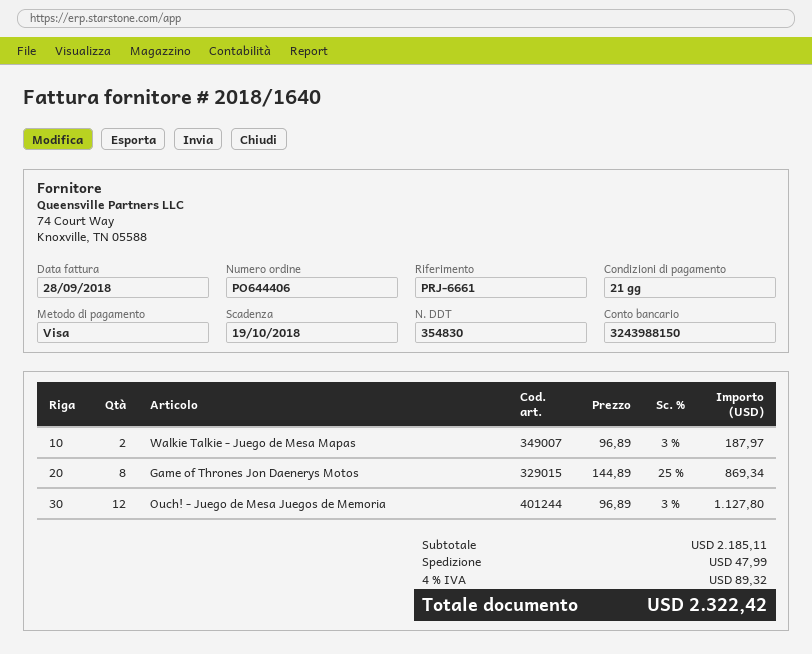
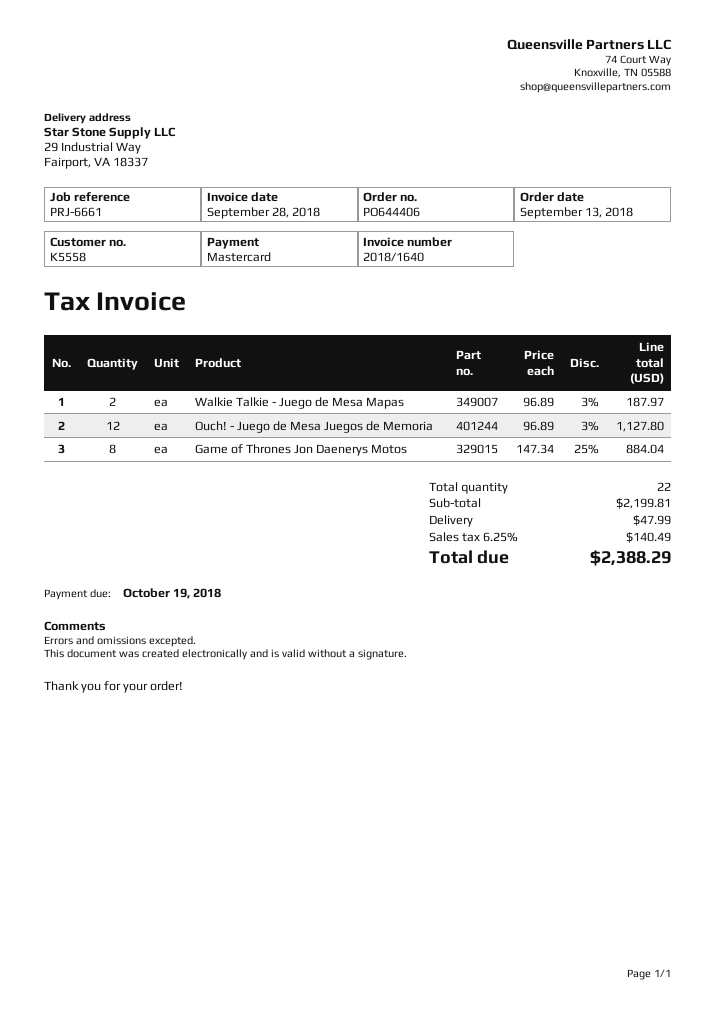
payment method: Visa -> Mastercard
Game of Thrones Jon Daenerys Motos: 8 x 144.89 - 25% = 869.34 -> 8 x 147.34 - 25% = 884.04
subtotal: 2185.11 -> 2199.81
tax: 4% = 89.32 -> 6.25% = 140.49
total: 2322.42 -> 2388.29

